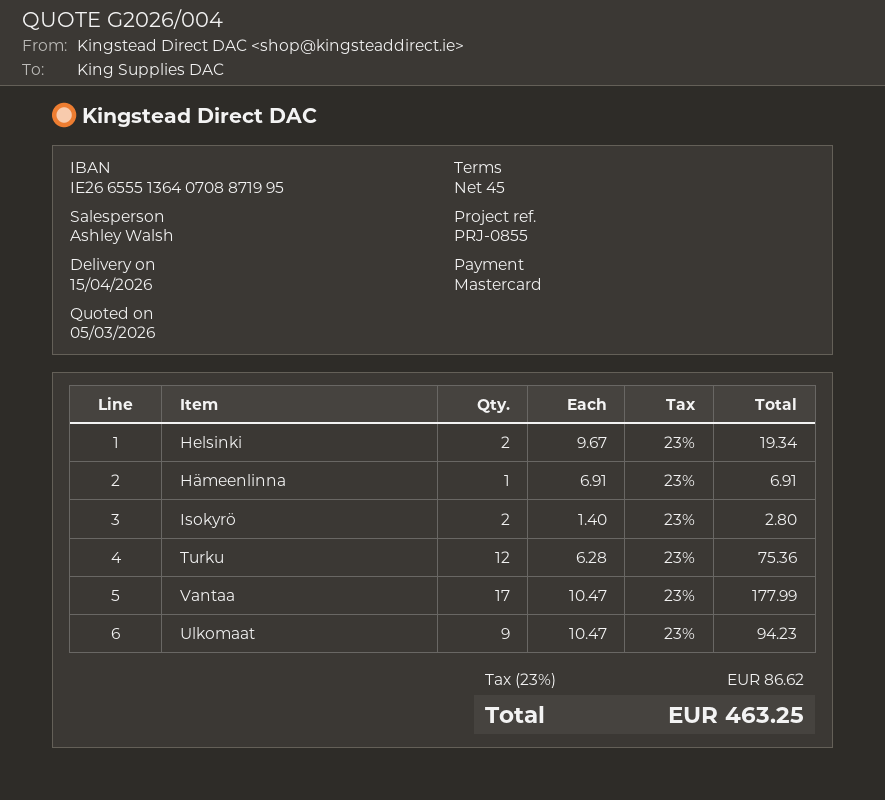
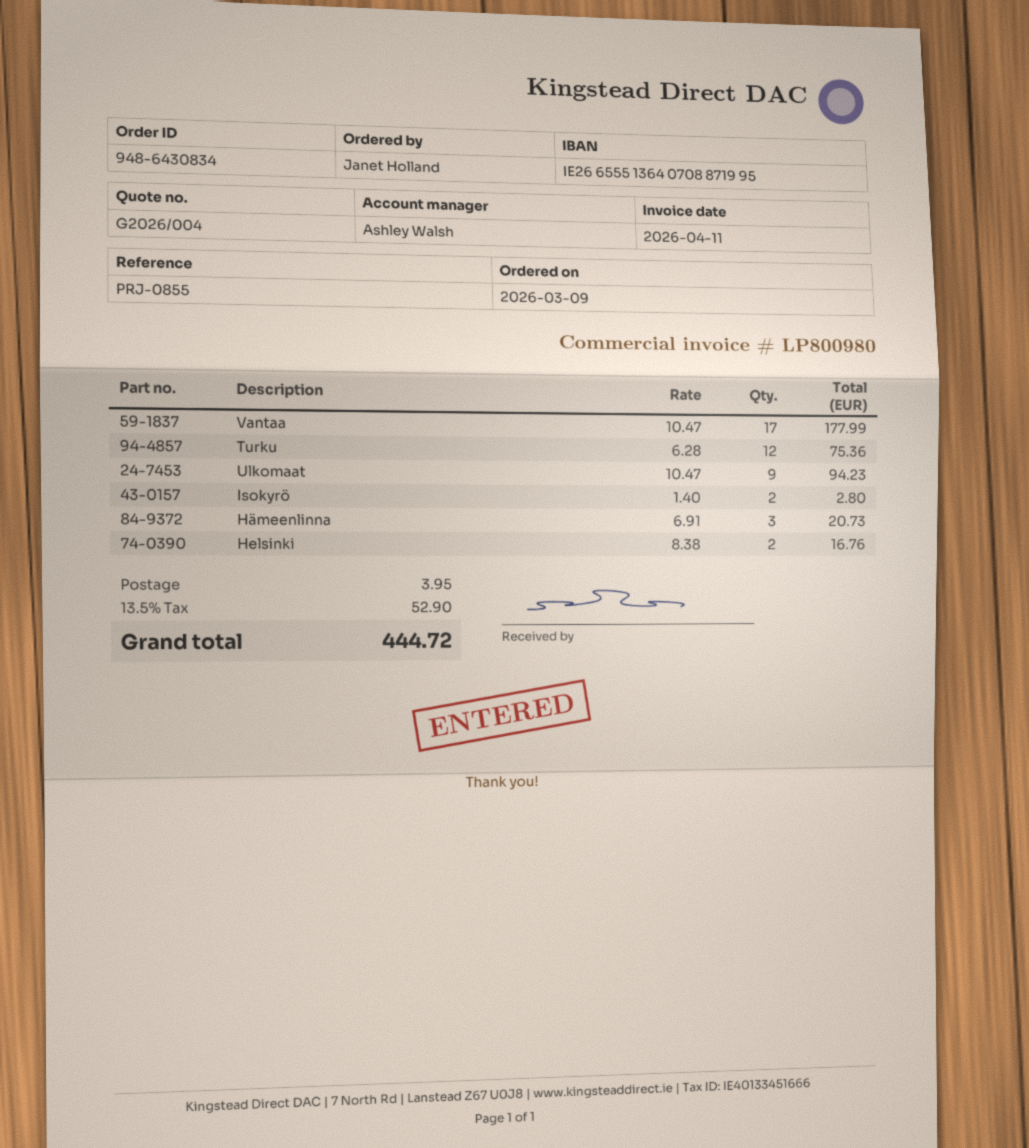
Helsinki: 2 x 9.67 = 19.34 -> 2 x 8.38 = 16.76
Hämeenlinna: 1 x 6.91 = 6.91 -> 3 x 6.91 = 20.73
shipping: none -> 3.95
tax: 23% = 86.62 -> 13.5% = 52.90
total: 463.25 -> 444.72

